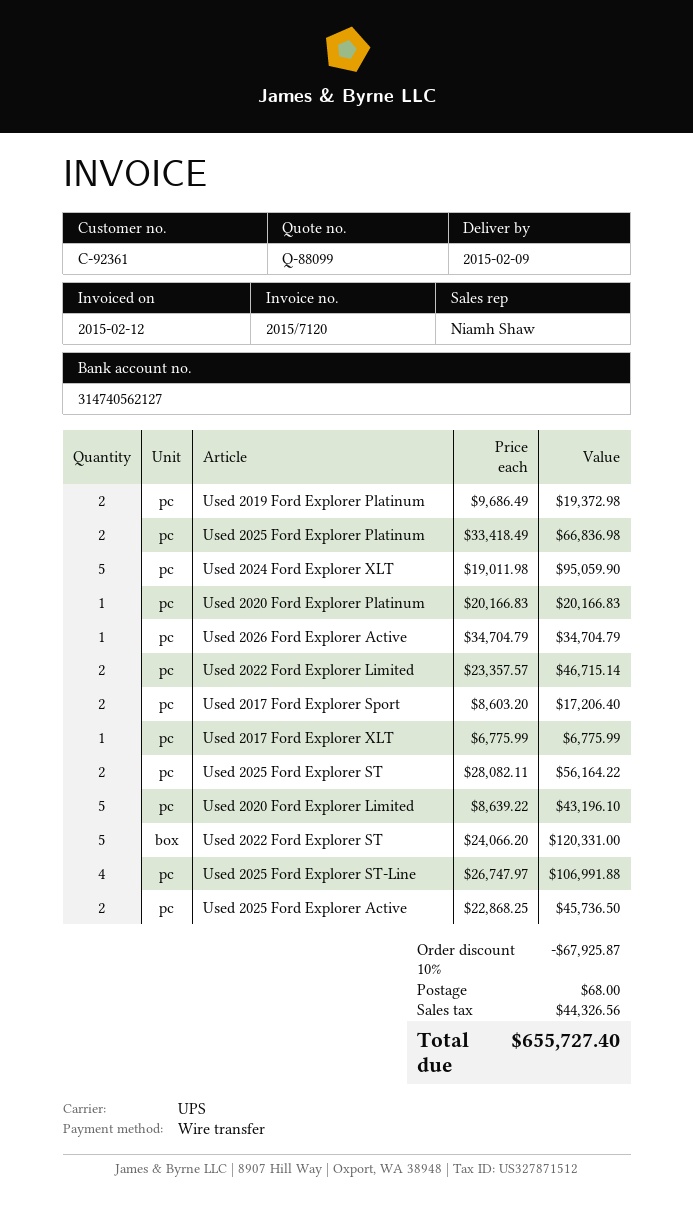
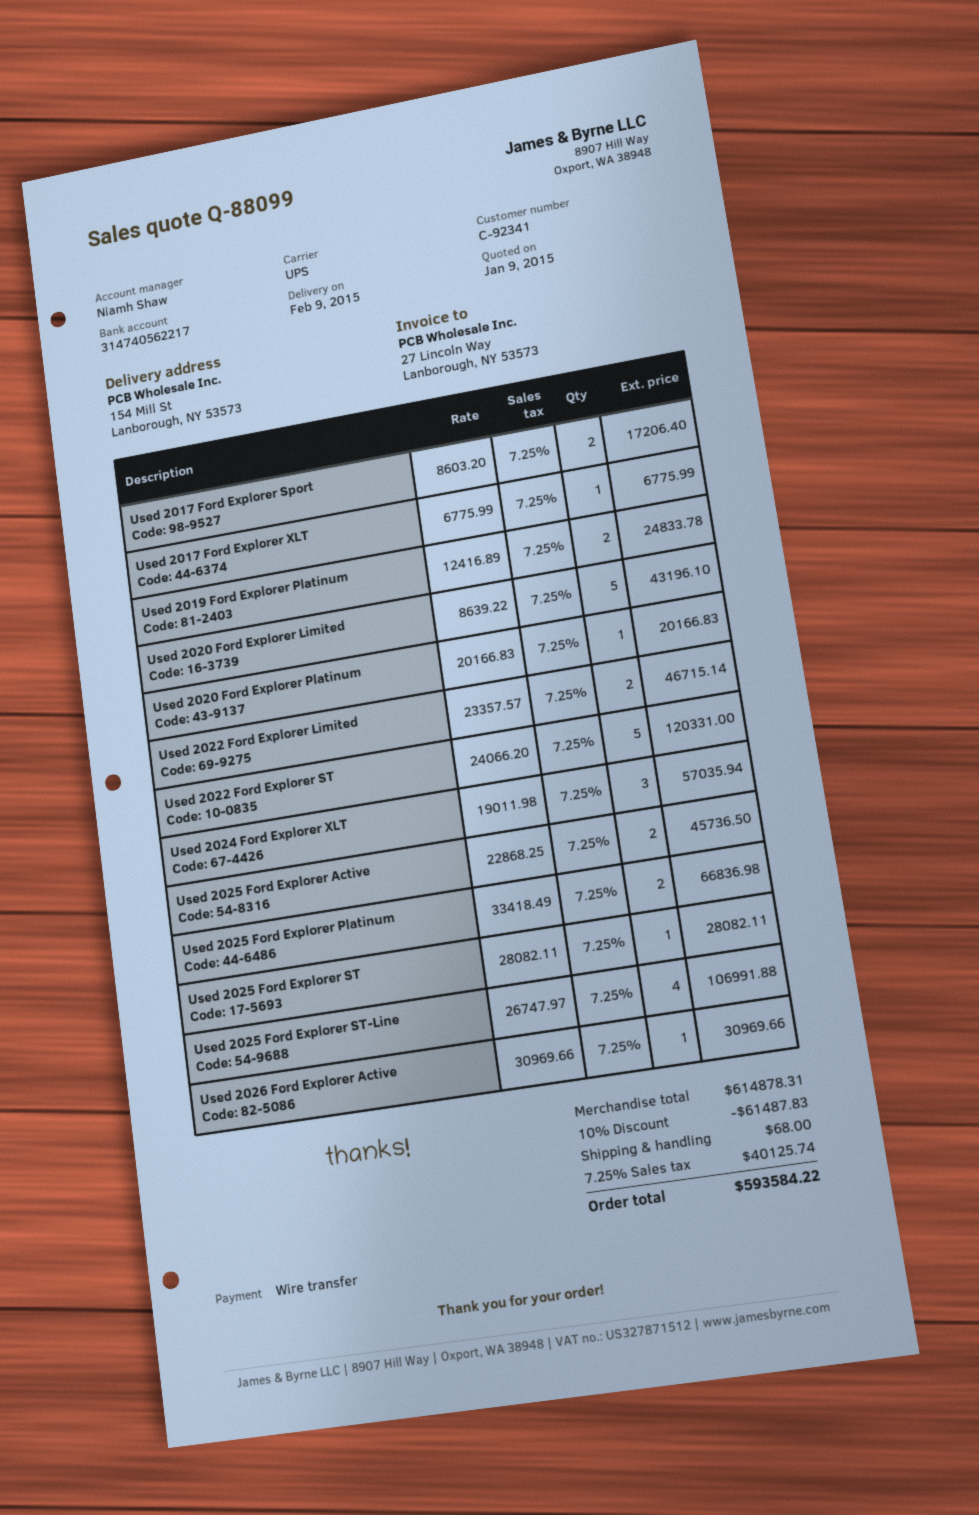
customer number: C-92361 -> C-92341
bank account: 314740562127 -> 314740562217
Used 2019 Ford Explorer Platinum: 2 x 9686.49 = 19372.98 -> 2 x 12416.89 = 24833.78
Used 2024 Ford Explorer XLT: 5 x 19011.98 = 95059.90 -> 3 x 19011.98 = 57035.94
Used 2026 Ford Explorer Active: 1 x 34704.79 = 34704.79 -> 1 x 30969.66 = 30969.66
Used 2025 Ford Explorer ST: 2 x 28082.11 = 56164.22 -> 1 x 28082.11 = 28082.11
discount: 10% = 67925.87 -> 10% = 61487.83
tax: 44326.56 -> 40125.74
total: 655727.40 -> 593584.22

